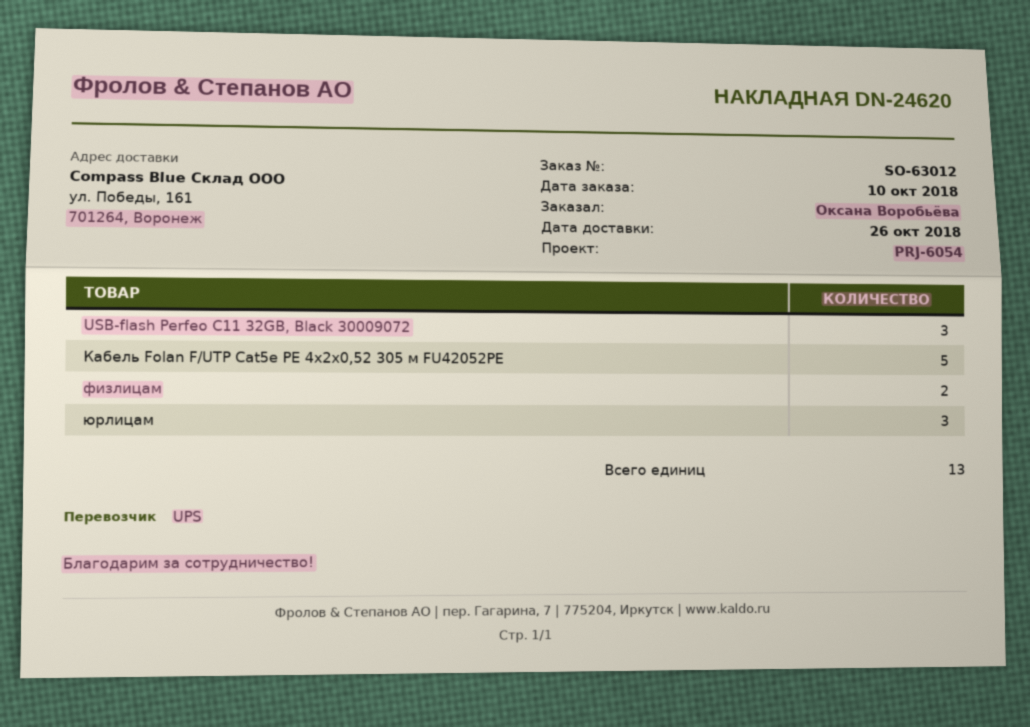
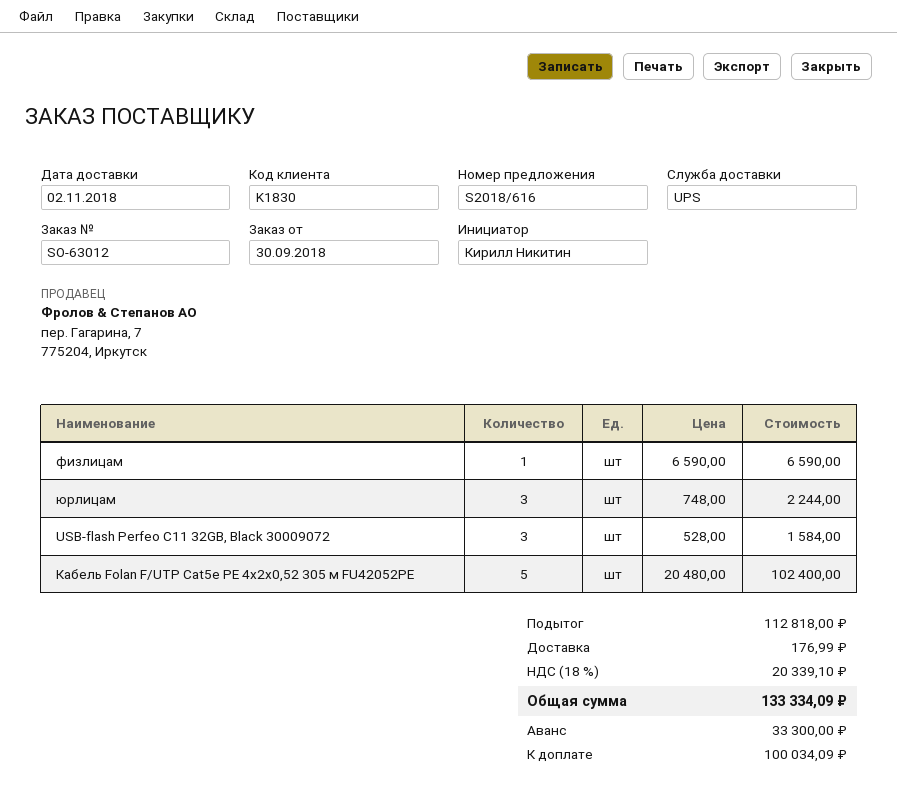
order date: 2018-10-10 -> 2018-09-30
delivery date: 2018-10-26 -> 2018-11-02
ordered by: Оксана Воробьёва -> Кирилл Никитин
физлицам: 2 -> 1

